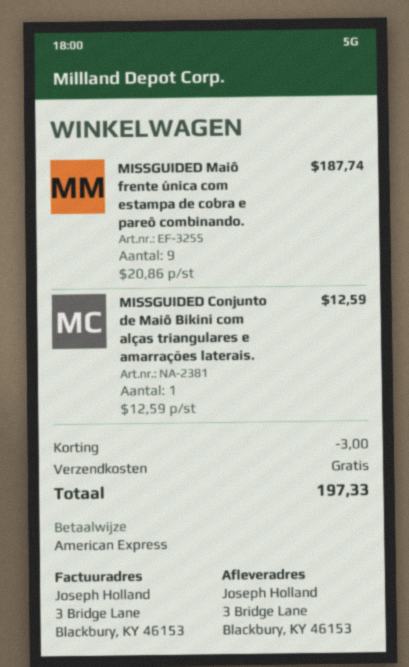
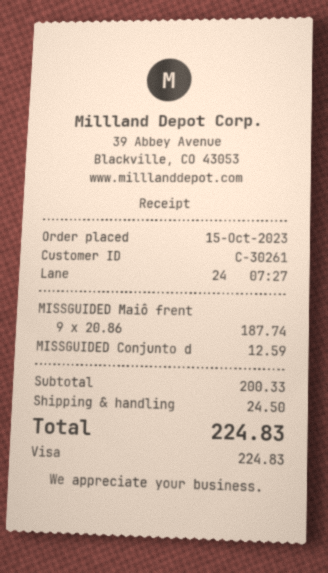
payment method: American Express -> Visa
discount: 3.00 -> none
shipping: 0.00 -> 24.50
total: 197.33 -> 224.83

